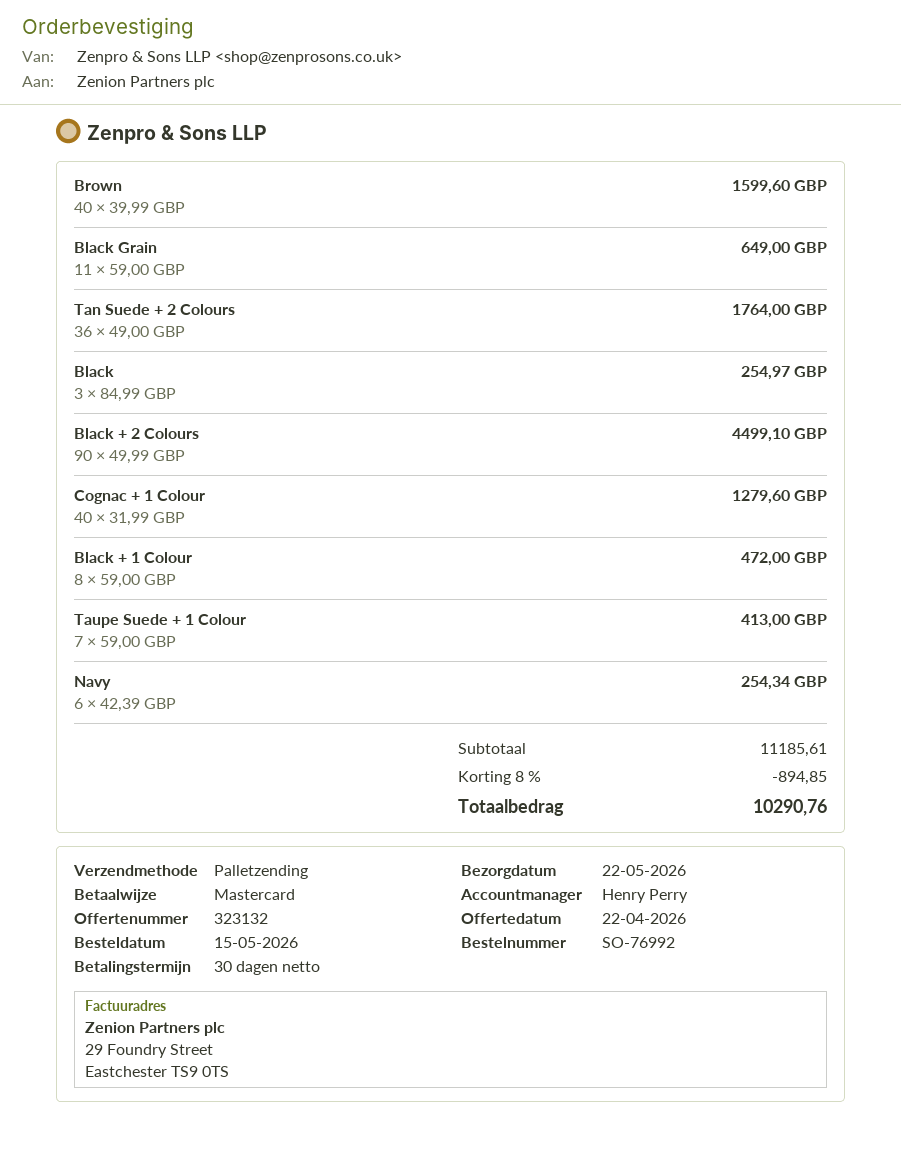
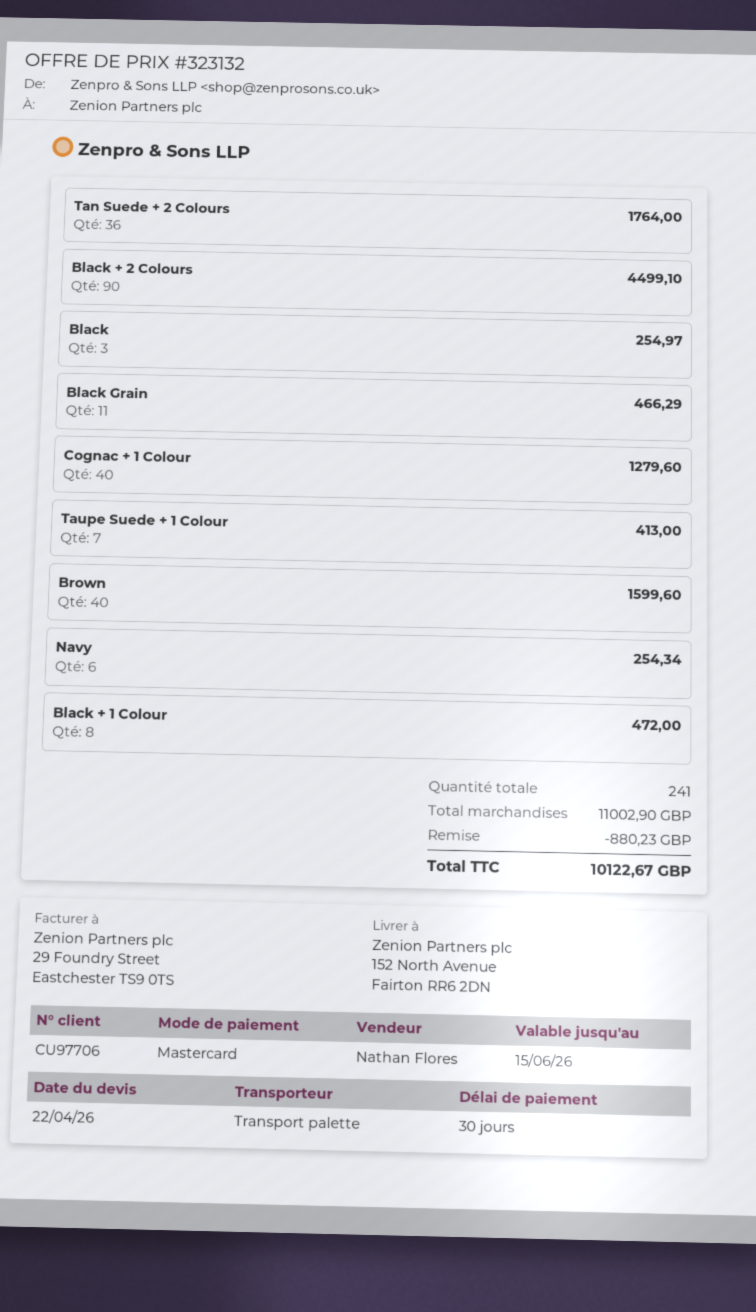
sales rep: Henry Perry -> Nathan Flores
Black Grain: 11 for 649.00 -> 11 for 466.29
subtotal: 11185.61 -> 11002.90
discount: 894.85 -> 880.23
total: 10290.76 -> 10122.67

